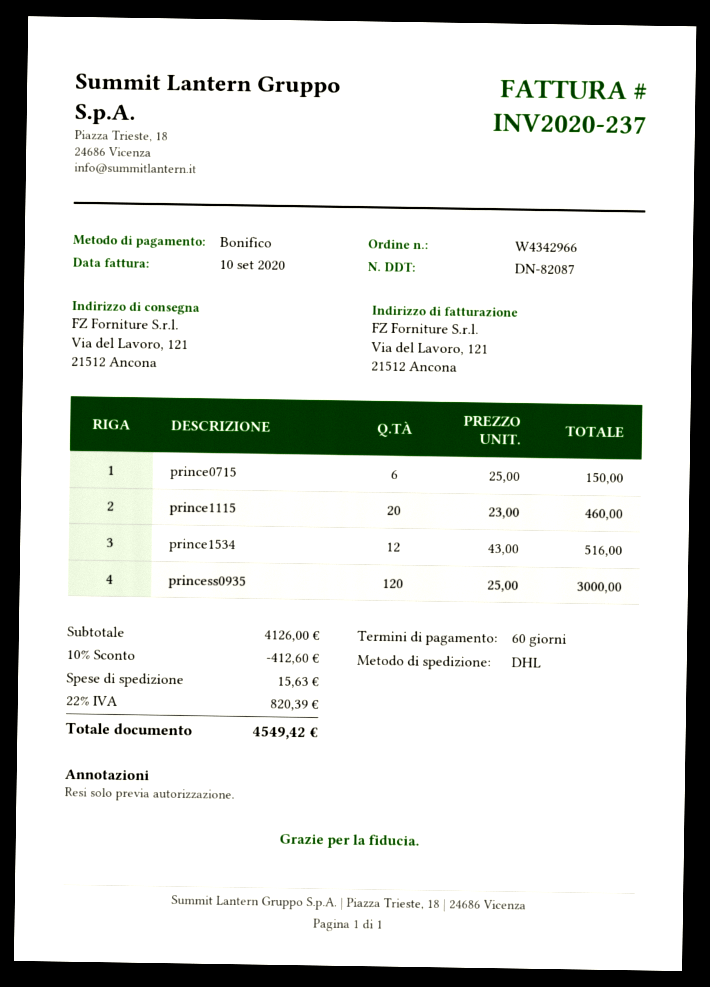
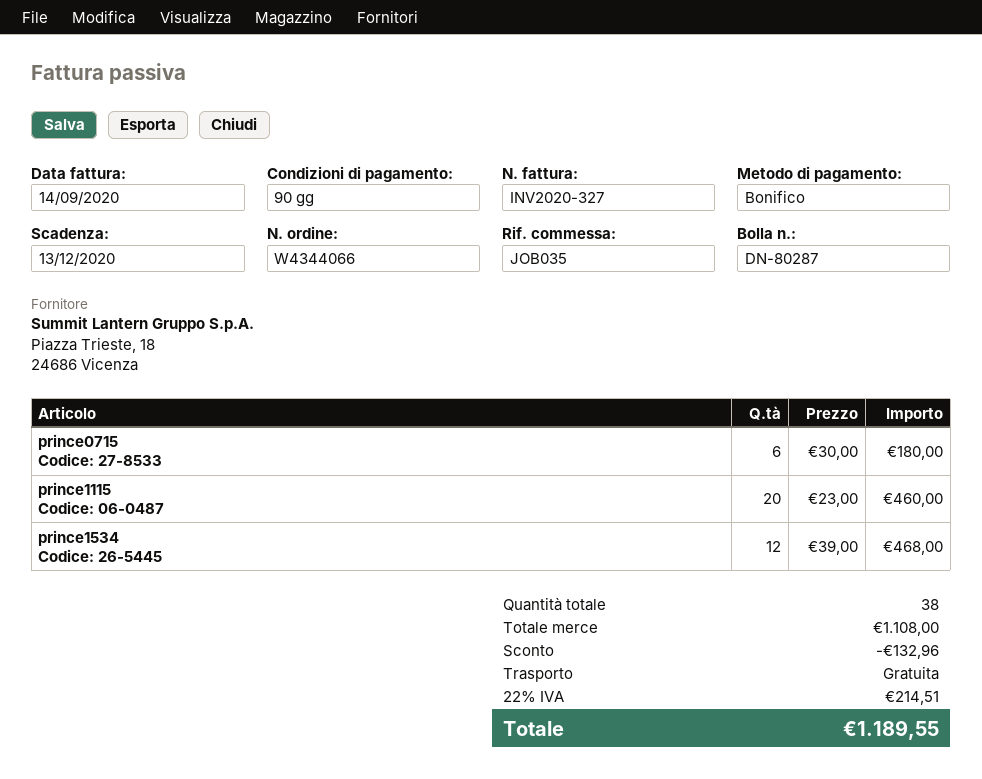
order number: W4342966 -> W4344066
delivery note number: DN-82087 -> DN-80287
invoice number: INV2020-237 -> INV2020-327
invoice date: 2020-09-10 -> 2020-09-14
payment terms: 60 days -> 90 days
prince0715: 6 x 25.00 = 150.00 -> 6 x 30.00 = 180.00
prince1534: 12 x 43.00 = 516.00 -> 12 x 39.00 = 468.00
princess0935: 120 x 25.00 = 3000.00 -> none
subtotal: 4126.00 -> 1108.00
discount: 412.60 -> 132.96
shipping: 15.63 -> 0.00
tax: 22% = 820.39 -> 22% = 214.51
total: 4549.42 -> 1189.55

